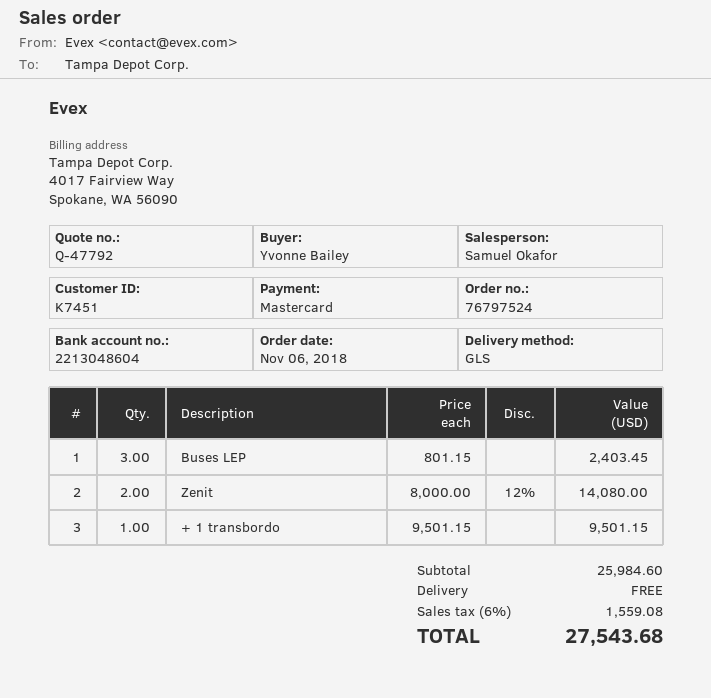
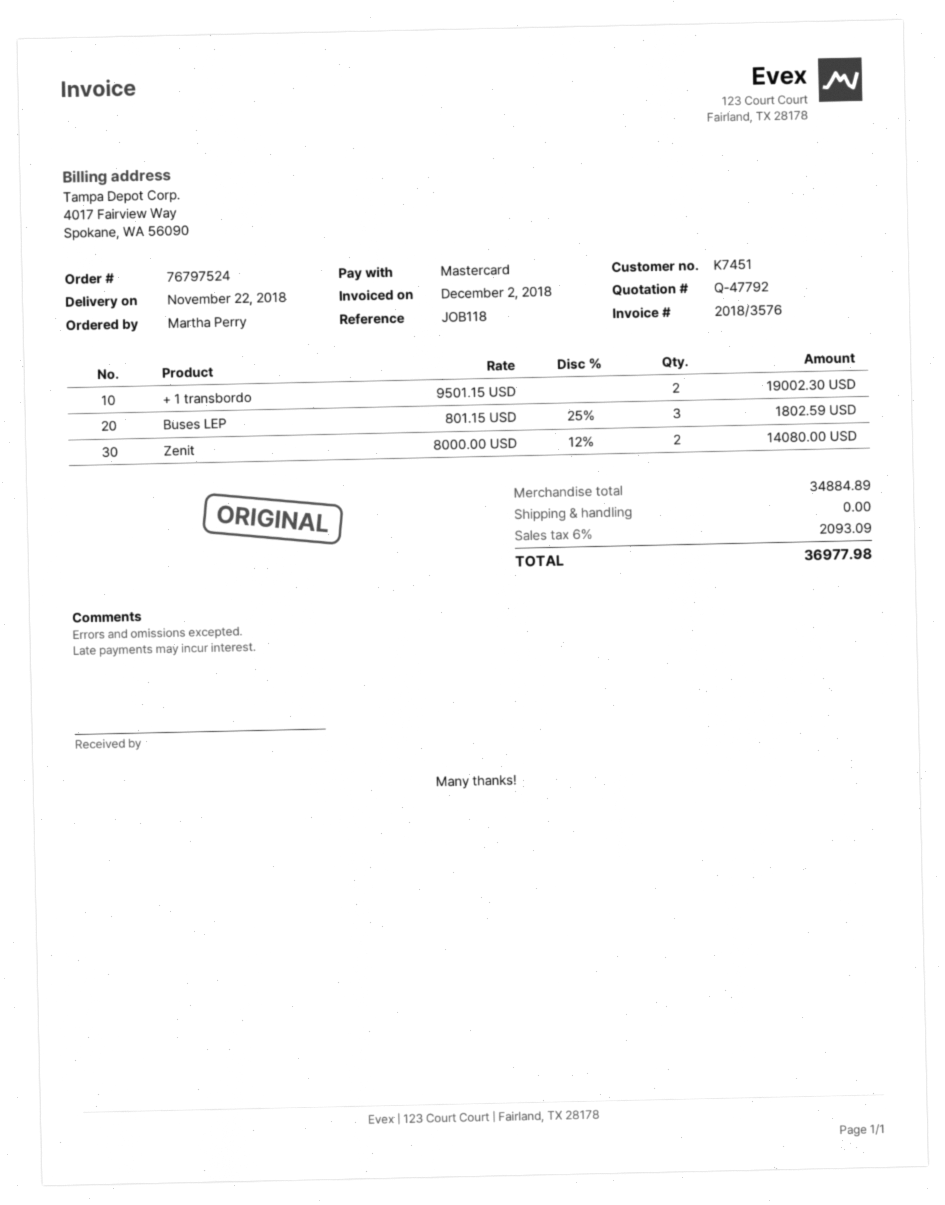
ordered by: Yvonne Bailey -> Martha Perry
Buses LEP: 3 x 801.15 = 2403.45 -> 3 x 801.15 - 25% = 1802.59
+ 1 transbordo: 1 x 9501.15 = 9501.15 -> 2 x 9501.15 = 19002.30
subtotal: 25984.60 -> 34884.89
tax: 6% = 1559.08 -> 6% = 2093.09
total: 27543.68 -> 36977.98

